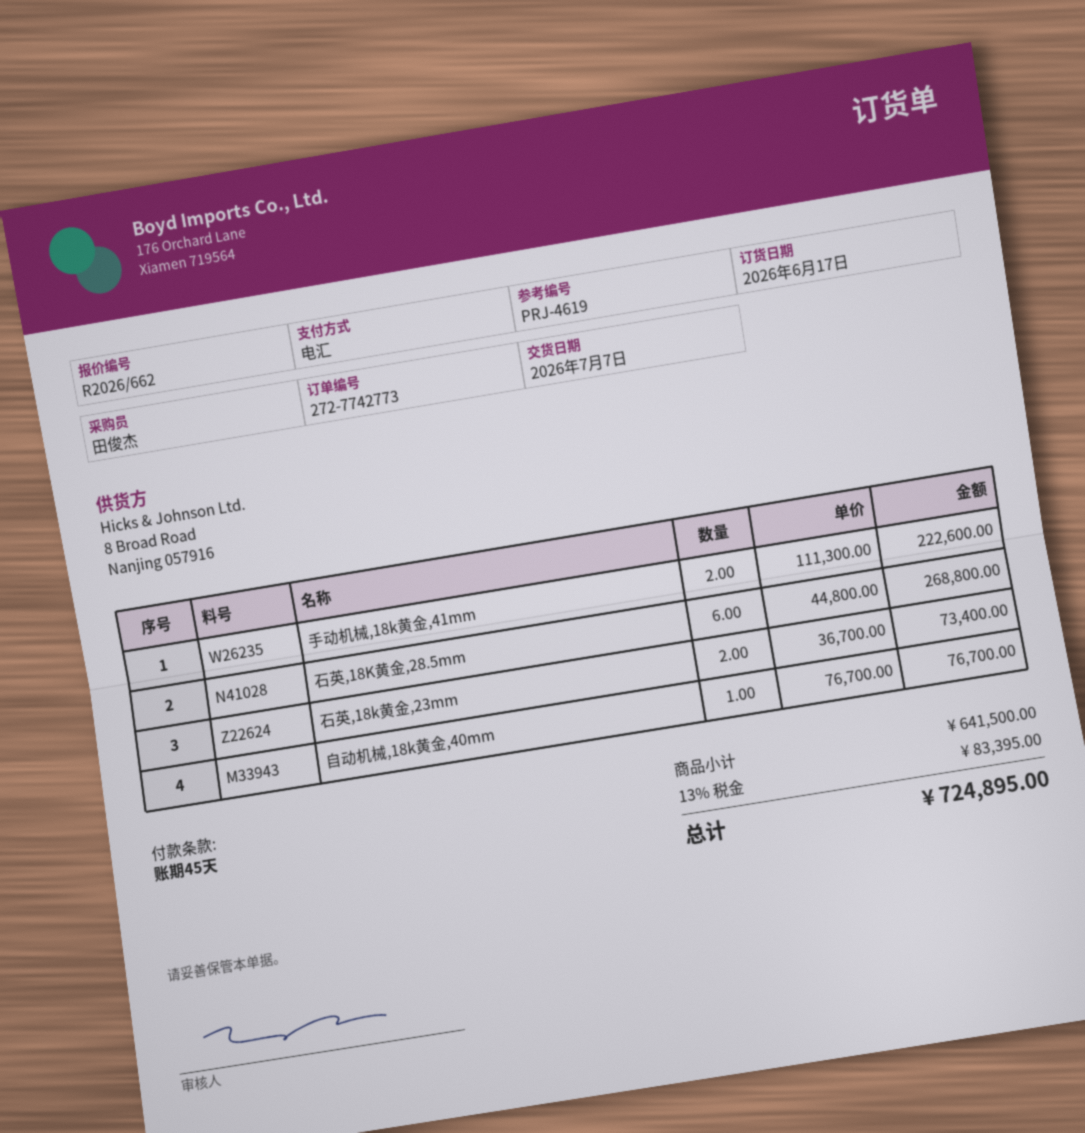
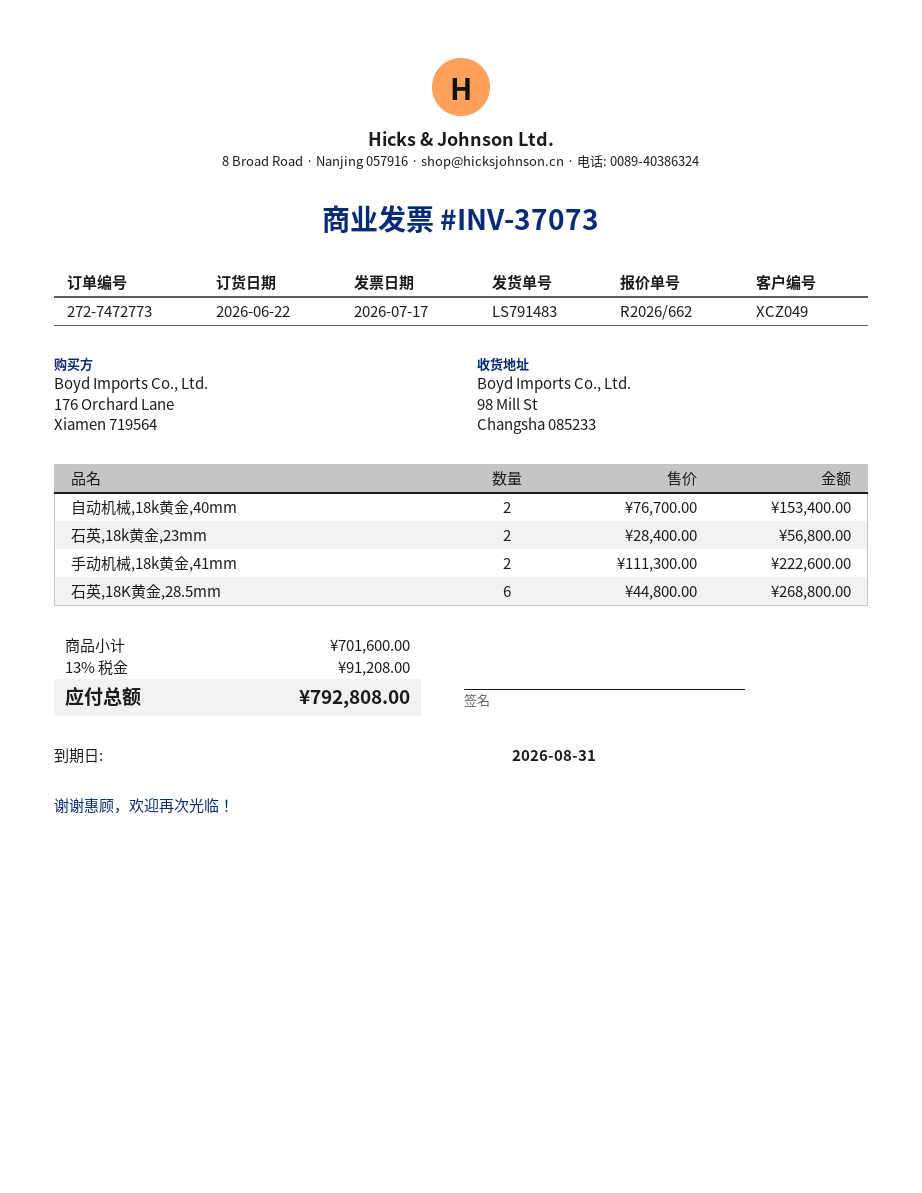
order number: 272-7742773 -> 272-7472773
order date: 2026-06-17 -> 2026-06-22
石英,18k黄金,23mm: 2 x 36700.00 = 73400.00 -> 2 x 28400.00 = 56800.00
自动机械,18k黄金,40mm: 1 x 76700.00 = 76700.00 -> 2 x 76700.00 = 153400.00
subtotal: 641500.00 -> 701600.00
tax: 13% = 83395.00 -> 13% = 91208.00
total: 724895.00 -> 792808.00

